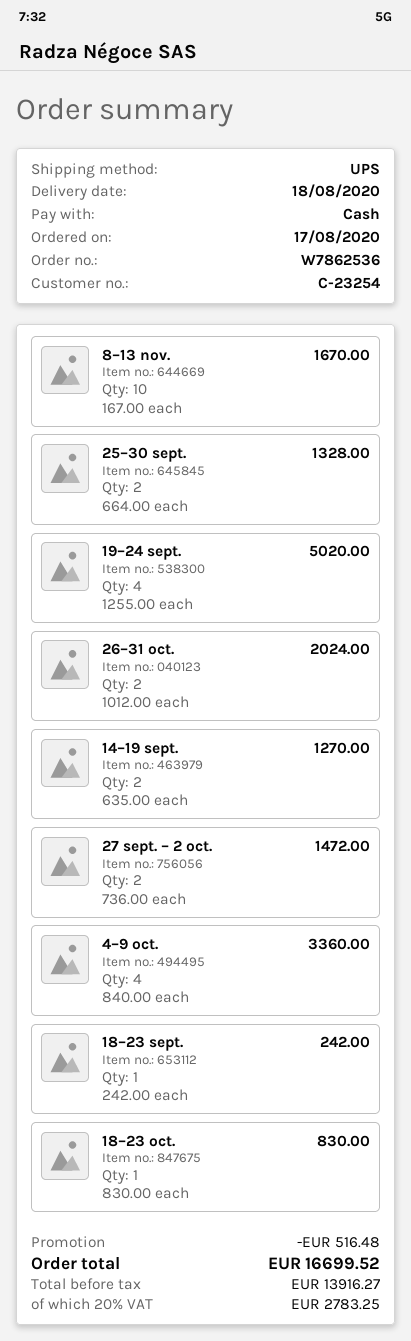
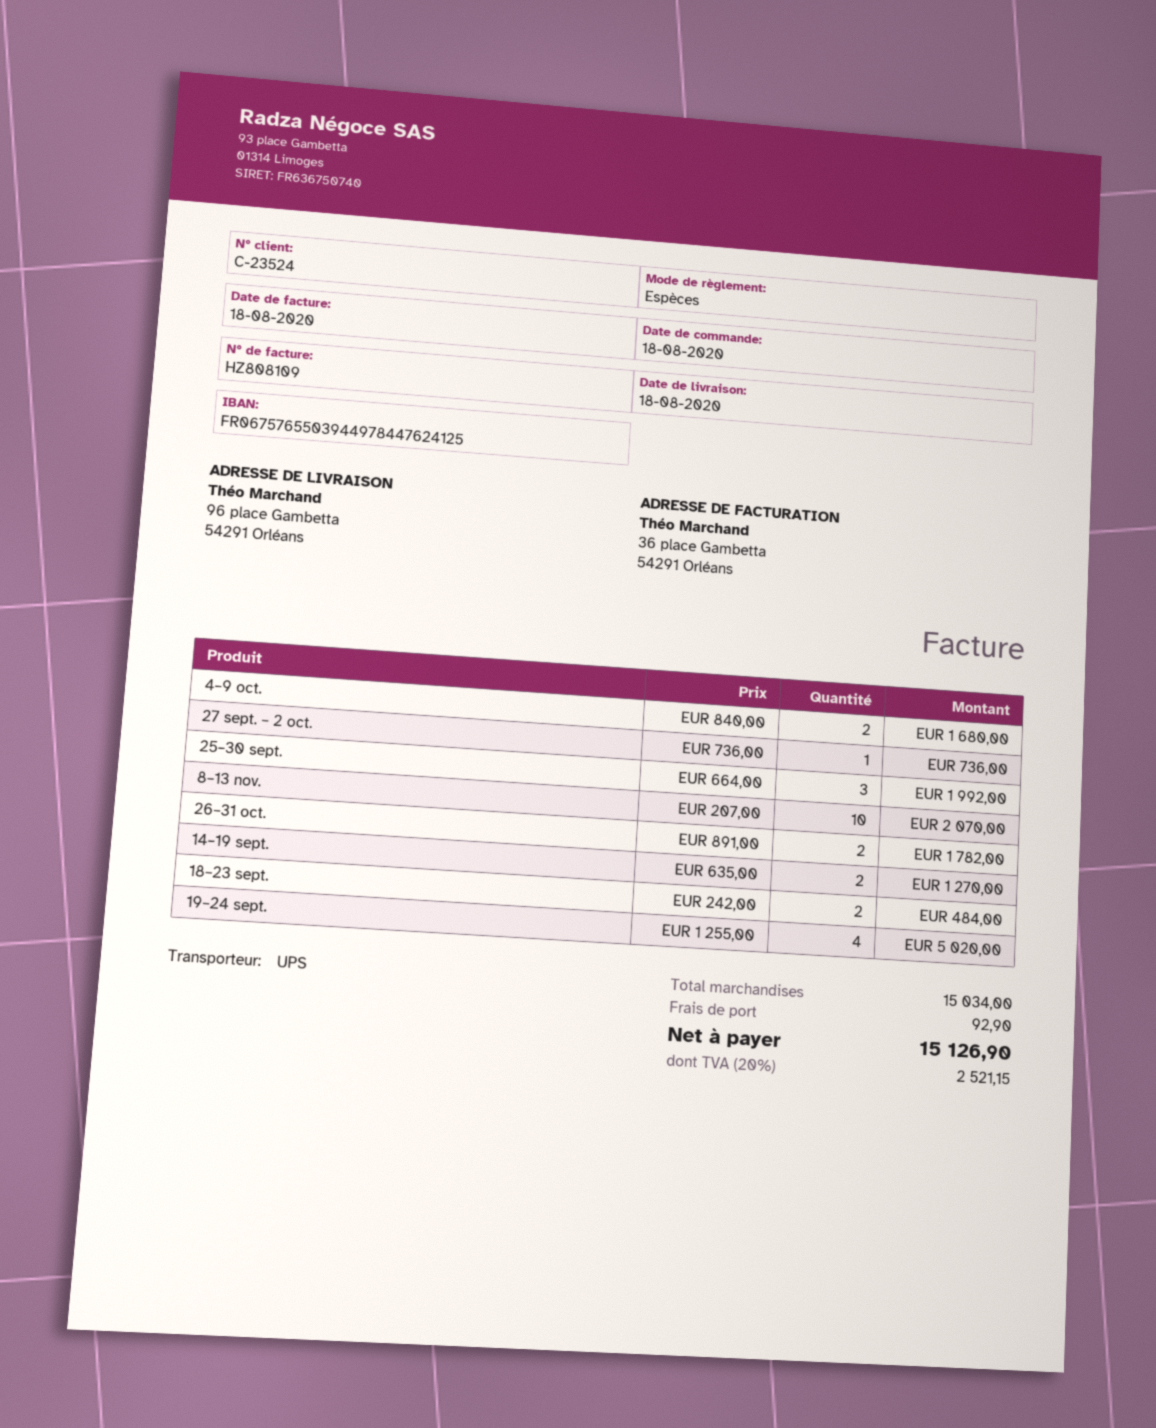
order date: 2020-08-17 -> 2020-08-18
customer number: C-23254 -> C-23524
8–13 nov.: 10 x 167.00 = 1670.00 -> 10 x 207.00 = 2070.00
25–30 sept.: 2 x 664.00 = 1328.00 -> 3 x 664.00 = 1992.00
26–31 oct.: 2 x 1012.00 = 2024.00 -> 2 x 891.00 = 1782.00
27 sept. – 2 oct.: 2 x 736.00 = 1472.00 -> 1 x 736.00 = 736.00
4–9 oct.: 4 x 840.00 = 3360.00 -> 2 x 840.00 = 1680.00
18–23 sept.: 1 x 242.00 = 242.00 -> 2 x 242.00 = 484.00
18–23 oct.: 1 x 830.00 = 830.00 -> none
discount: 516.48 -> none
shipping: none -> 92.90
tax: 20% = 2783.25 -> 20% = 2521.15
total: 16699.52 -> 15126.90

